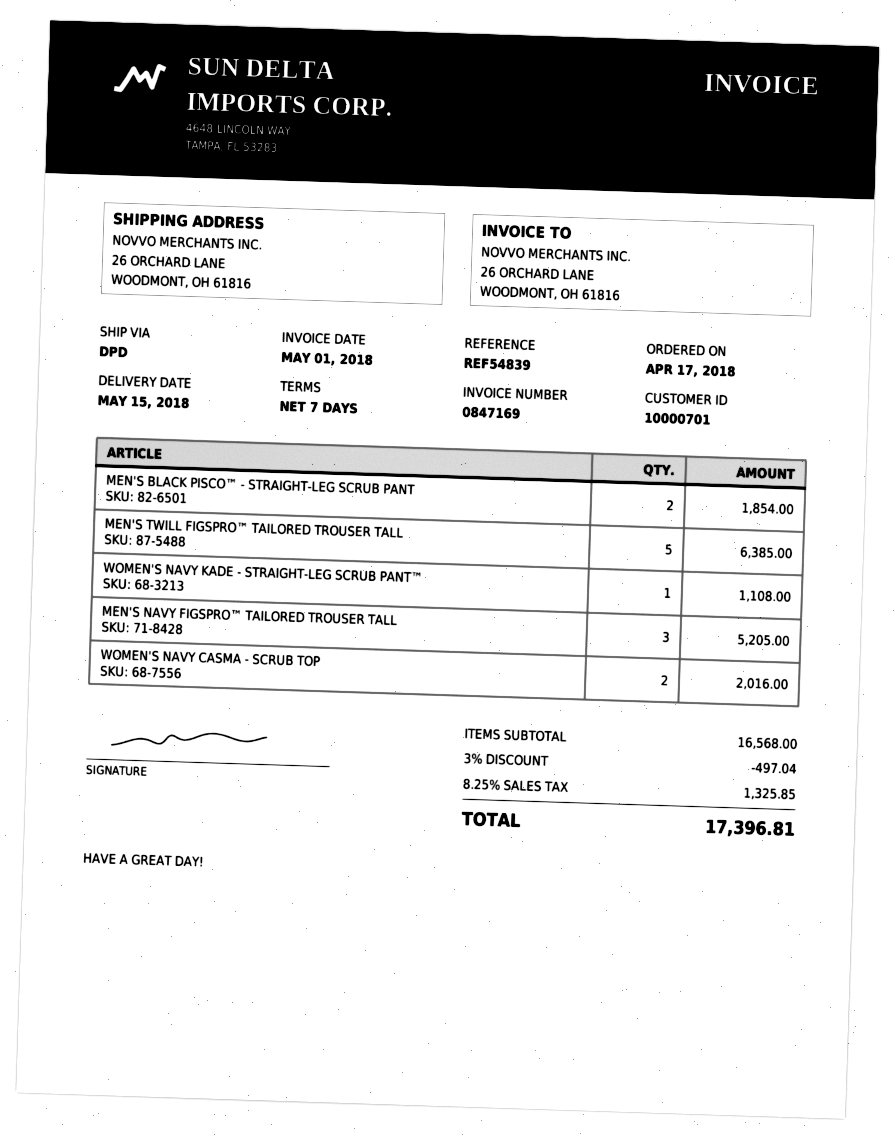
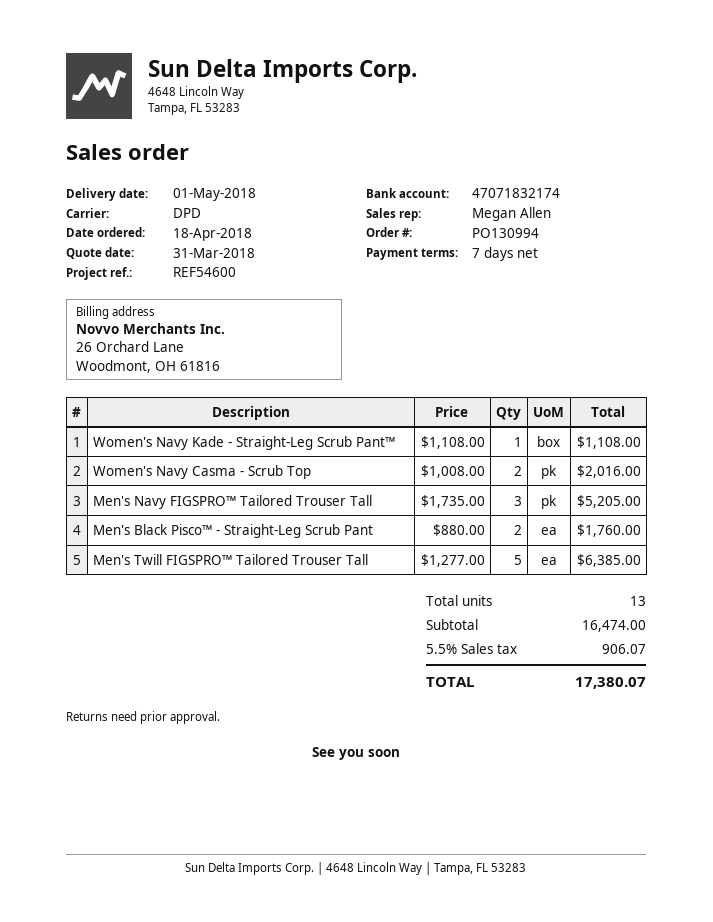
order date: 2018-04-17 -> 2018-04-18
delivery date: 2018-05-15 -> 2018-05-01
reference: REF54839 -> REF54600
MEN'S BLACK PISCO™ - STRAIGHT-LEG SCRUB PANT: 2 for 1854.00 -> 2 for 1760.00
subtotal: 16568.00 -> 16474.00
discount: 3% = 497.04 -> none
tax: 8.25% = 1325.85 -> 5.5% = 906.07
total: 17396.81 -> 17380.07

